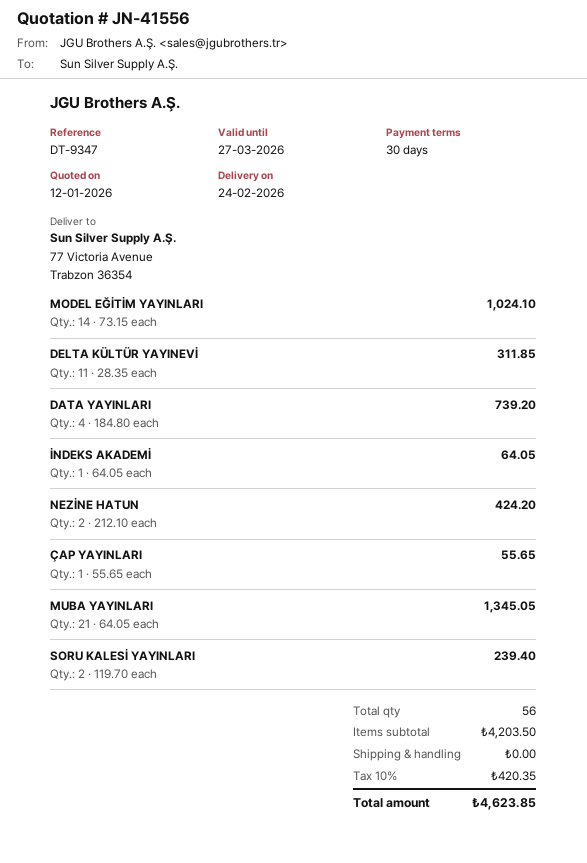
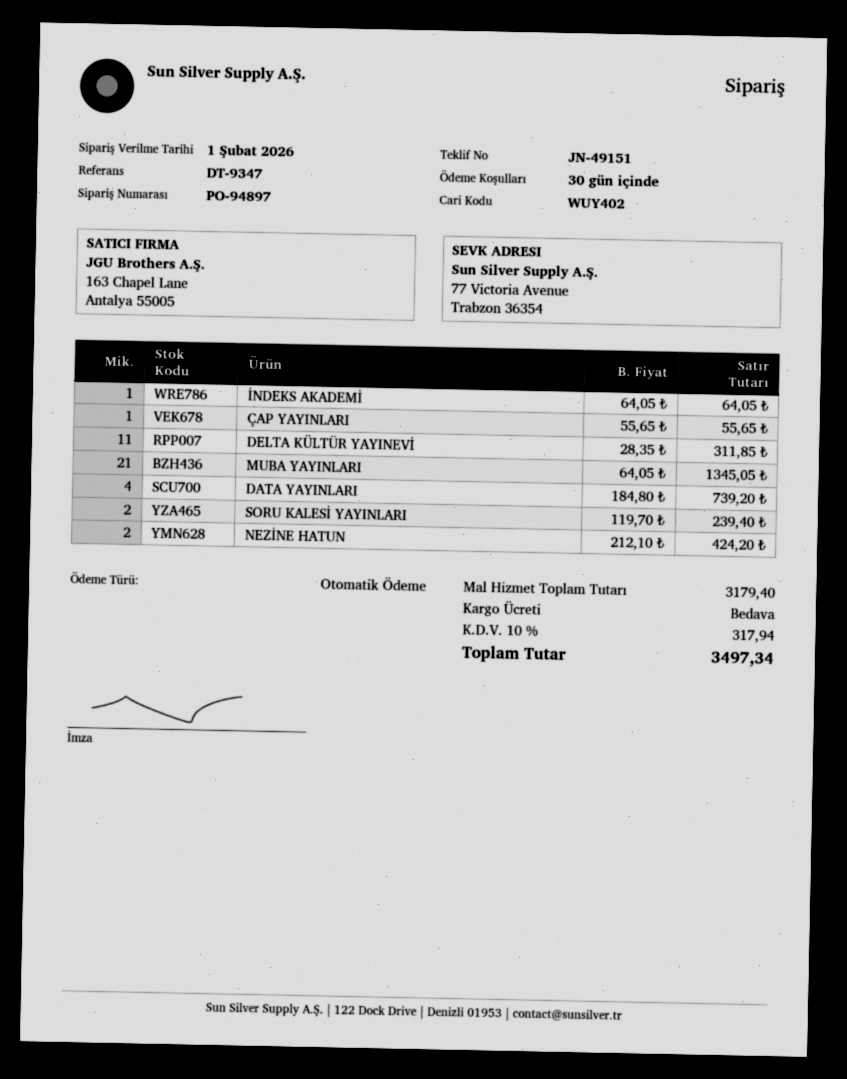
quote number: JN-41556 -> JN-49151
MODEL EĞİTİM YAYINLARI: 14 x 73.15 = 1024.10 -> none
subtotal: 4203.50 -> 3179.40
tax: 10% = 420.35 -> 10% = 317.94
total: 4623.85 -> 3497.34

